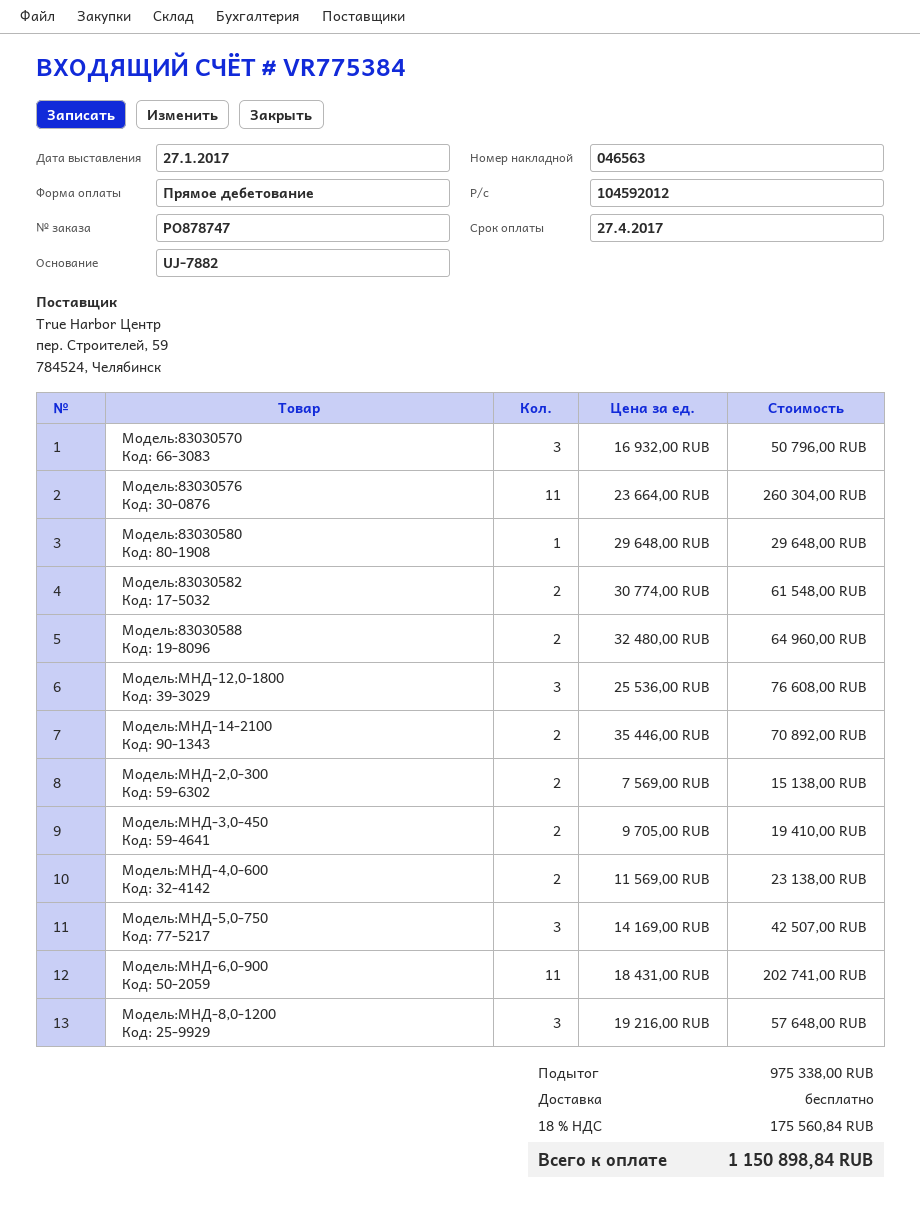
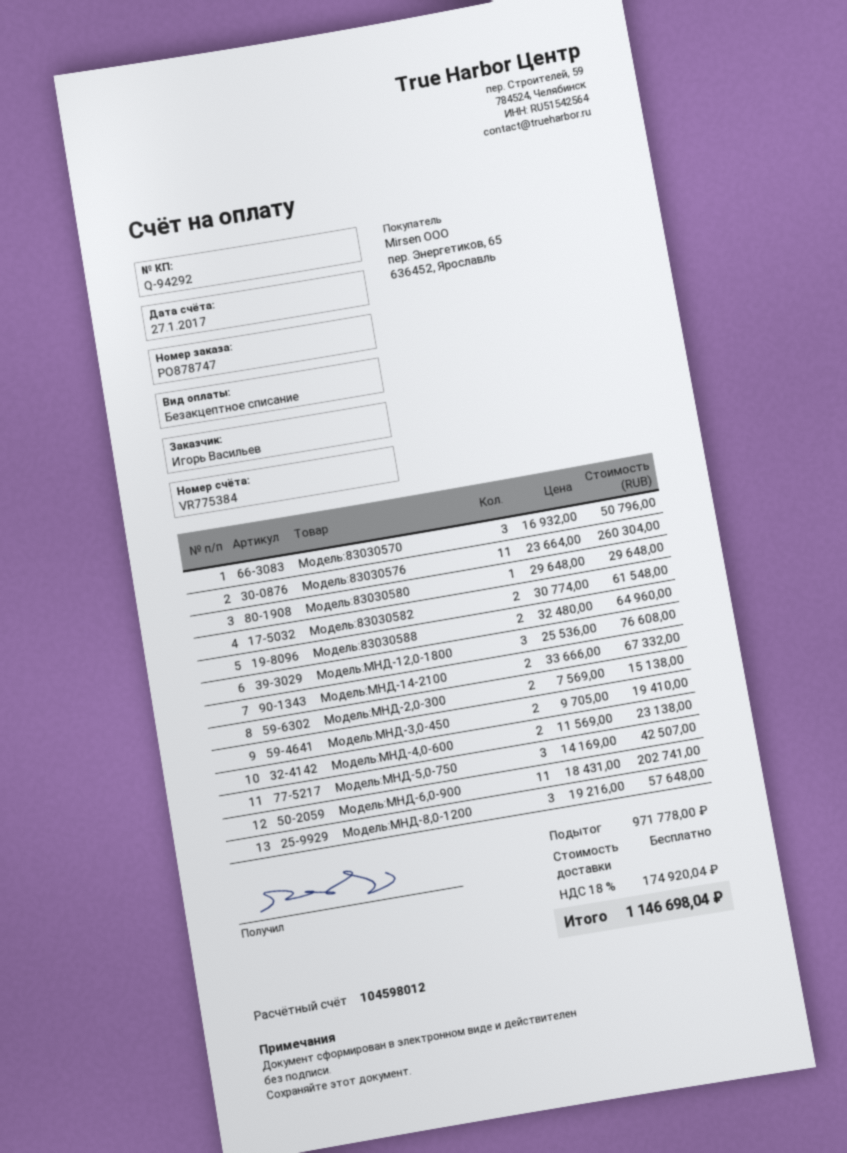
bank account: 104592012 -> 104598012
Модель:МНД-14-2100: 2 x 35446.00 = 70892.00 -> 2 x 33666.00 = 67332.00
subtotal: 975338.00 -> 971778.00
tax: 18% = 175560.84 -> 18% = 174920.04
total: 1150898.84 -> 1146698.04

